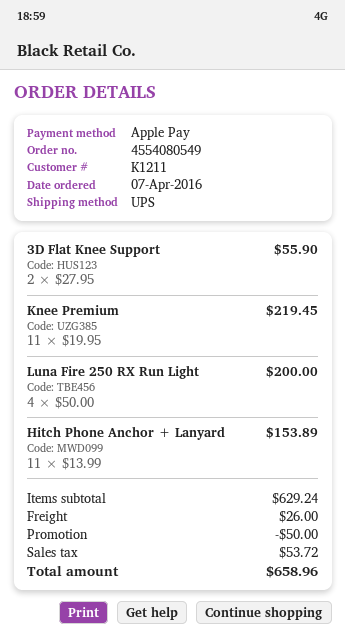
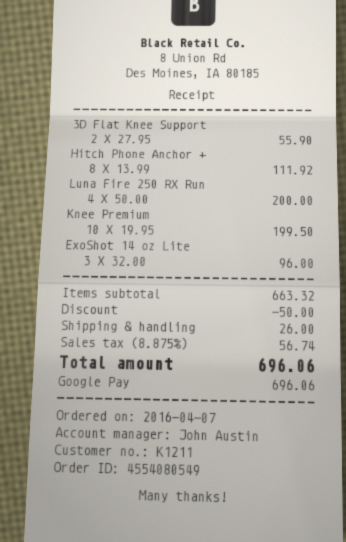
payment method: Apple Pay -> Google Pay
Knee Premium: 11 x 19.95 = 219.45 -> 10 x 19.95 = 199.50
Hitch Phone Anchor + Lanyard: 11 x 13.99 = 153.89 -> 8 x 13.99 = 111.92
ExoShot 14 oz Lite: none -> 3 x 32.00 = 96.00
subtotal: 629.24 -> 663.32
tax: 53.72 -> 56.74
total: 658.96 -> 696.06

